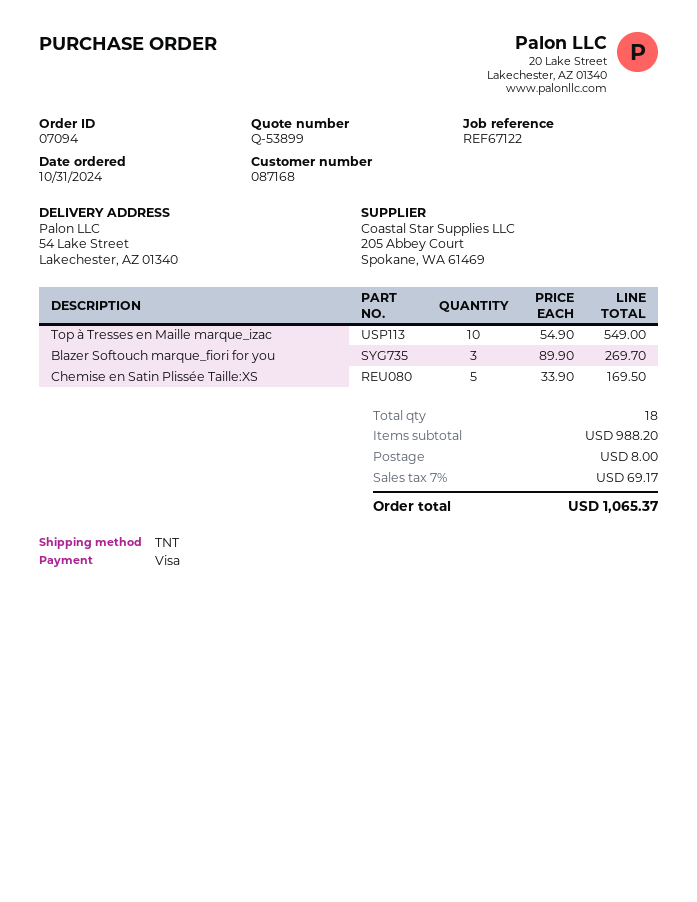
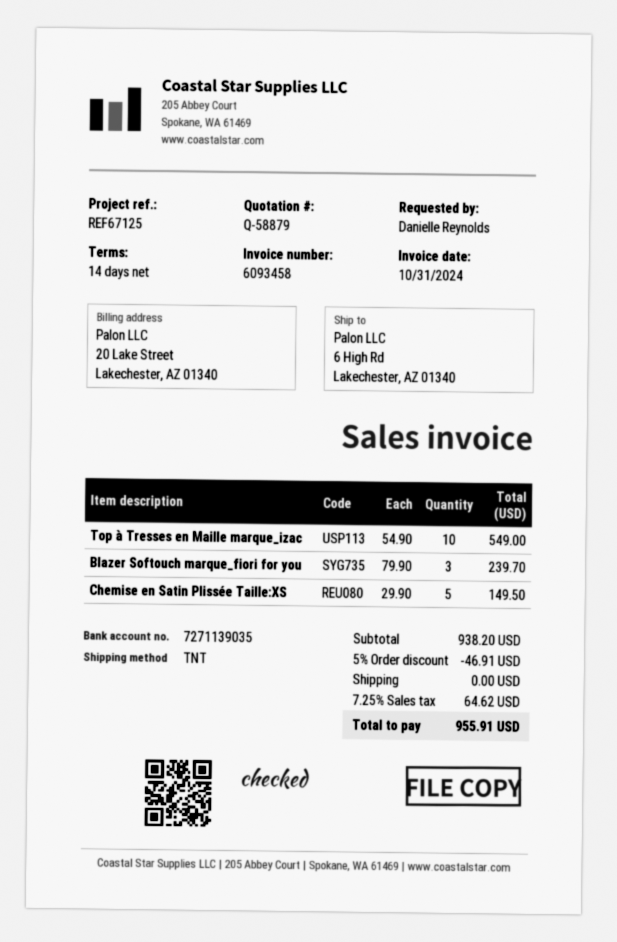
quote number: Q-53899 -> Q-58879
reference: REF67122 -> REF67125
ship to: 54 Lake Street, Lakechester, AZ 01340 -> 6 High Rd, Lakechester, AZ 01340
Blazer Softouch marque_fiori for you: 3 x 89.90 = 269.70 -> 3 x 79.90 = 239.70
Chemise en Satin Plissée Taille:XS: 5 x 33.90 = 169.50 -> 5 x 29.90 = 149.50
subtotal: 988.20 -> 938.20
discount: none -> 5% = 46.91
shipping: 8.00 -> 0.00
tax: 7% = 69.17 -> 7.25% = 64.62
total: 1065.37 -> 955.91

